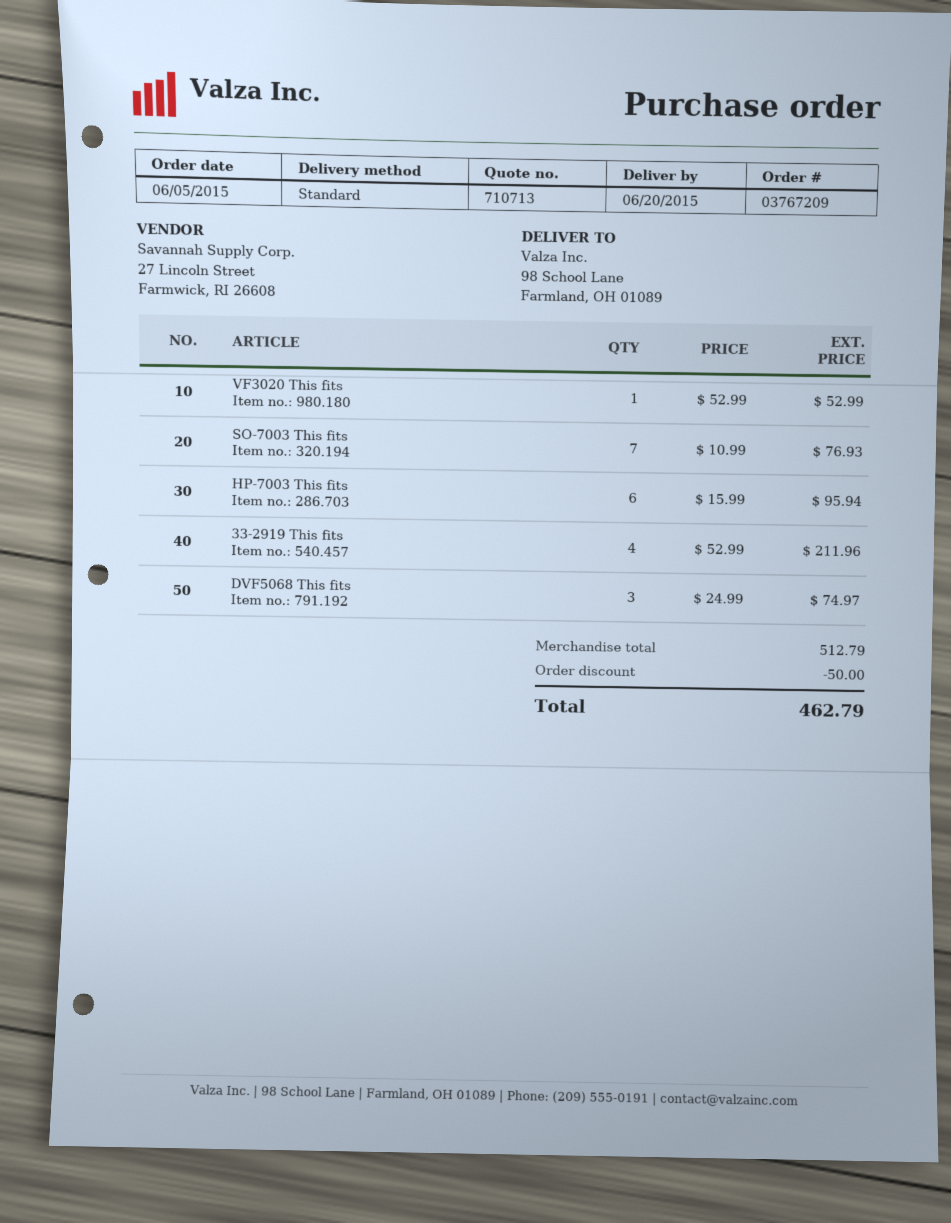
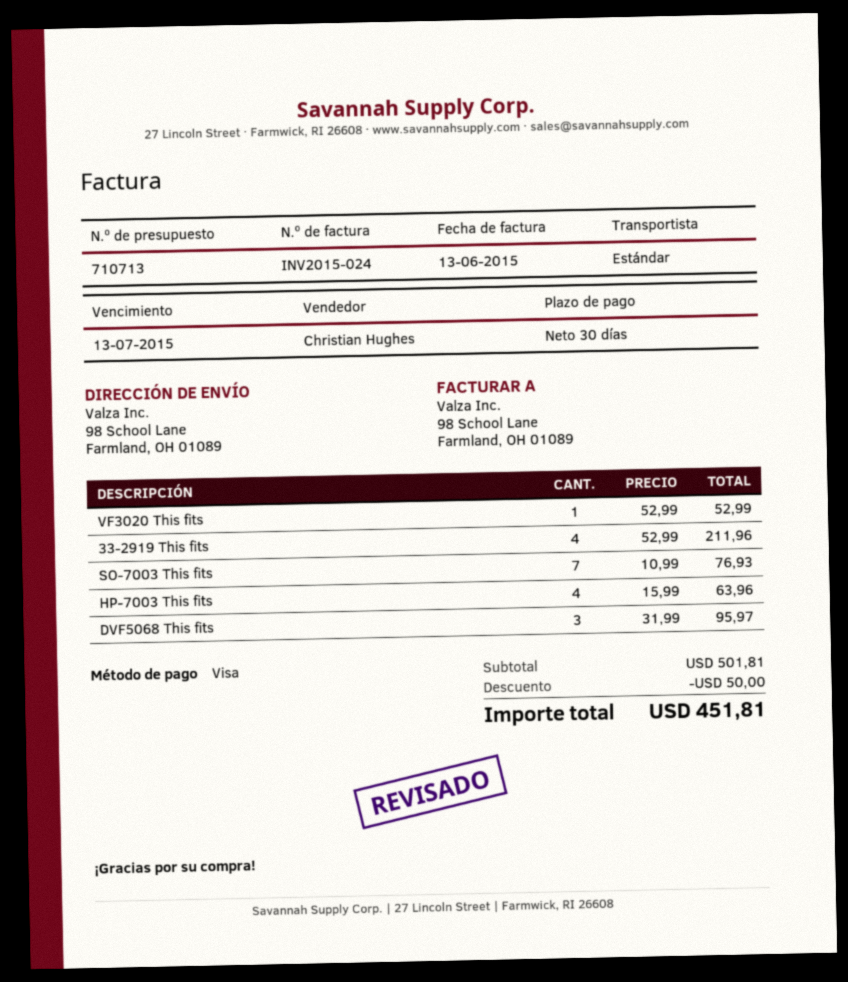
HP-7003 This fits: 6 x 15.99 = 95.94 -> 4 x 15.99 = 63.96
DVF5068 This fits: 3 x 24.99 = 74.97 -> 3 x 31.99 = 95.97
subtotal: 512.79 -> 501.81
total: 462.79 -> 451.81

